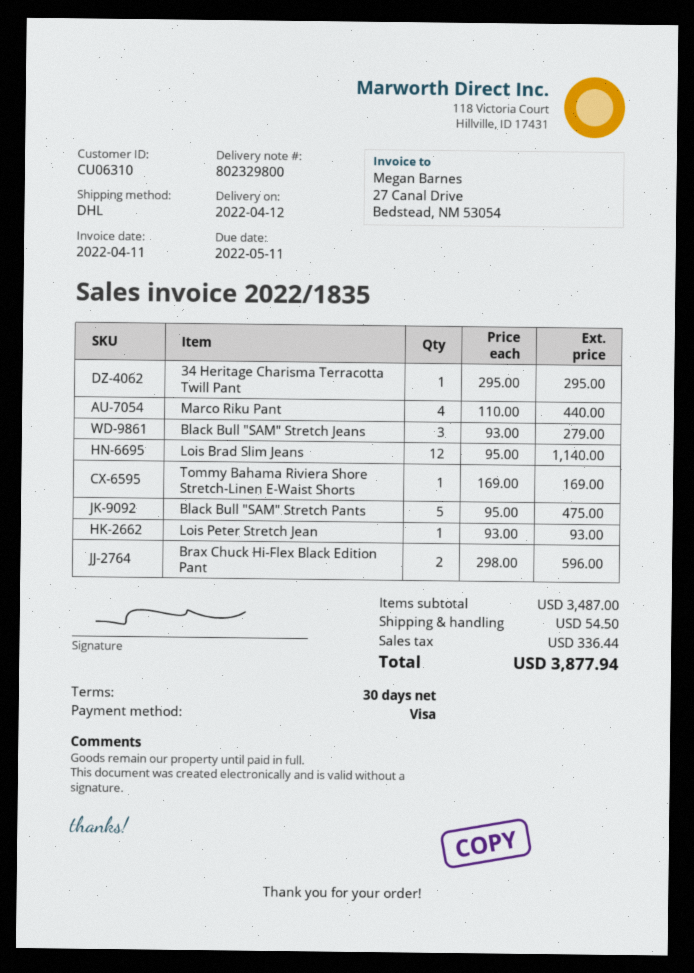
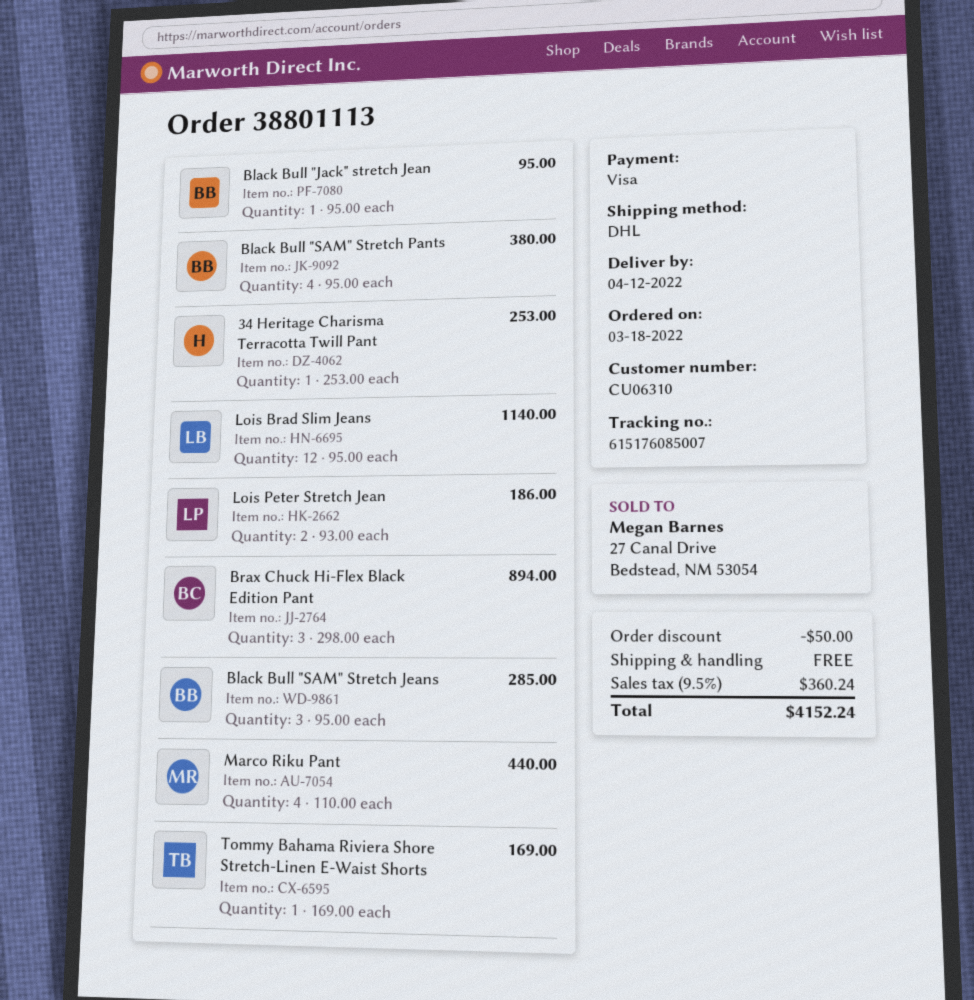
34 Heritage Charisma Terracotta Twill Pant: 1 x 295.00 = 295.00 -> 1 x 253.00 = 253.00
Black Bull "SAM" Stretch Jeans: 3 x 93.00 = 279.00 -> 3 x 95.00 = 285.00
Black Bull "SAM" Stretch Pants: 5 x 95.00 = 475.00 -> 4 x 95.00 = 380.00
Lois Peter Stretch Jean: 1 x 93.00 = 93.00 -> 2 x 93.00 = 186.00
Brax Chuck Hi-Flex Black Edition Pant: 2 x 298.00 = 596.00 -> 3 x 298.00 = 894.00
Black Bull "Jack" stretch Jean: none -> 1 x 95.00 = 95.00
discount: none -> 50.00
shipping: 54.50 -> 0.00
tax: 336.44 -> 360.24
total: 3877.94 -> 4152.24

